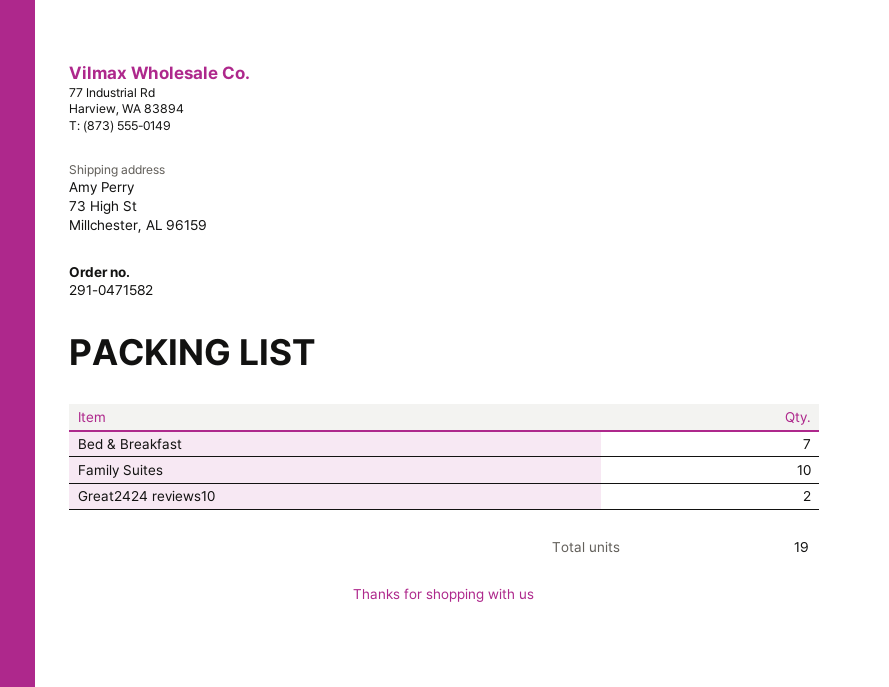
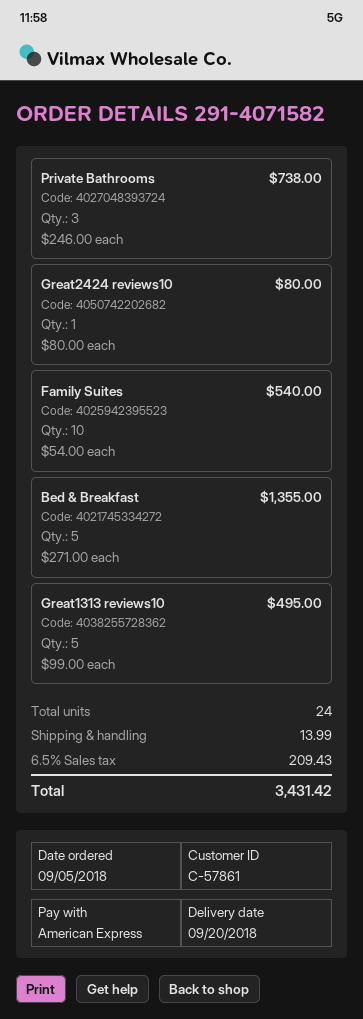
order number: 291-0471582 -> 291-4071582
Bed & Breakfast: 7 -> 5
Great2424 reviews10: 2 -> 1
Private Bathrooms: none -> 3
Great1313 reviews10: none -> 5
total quantity: 19 -> 24

